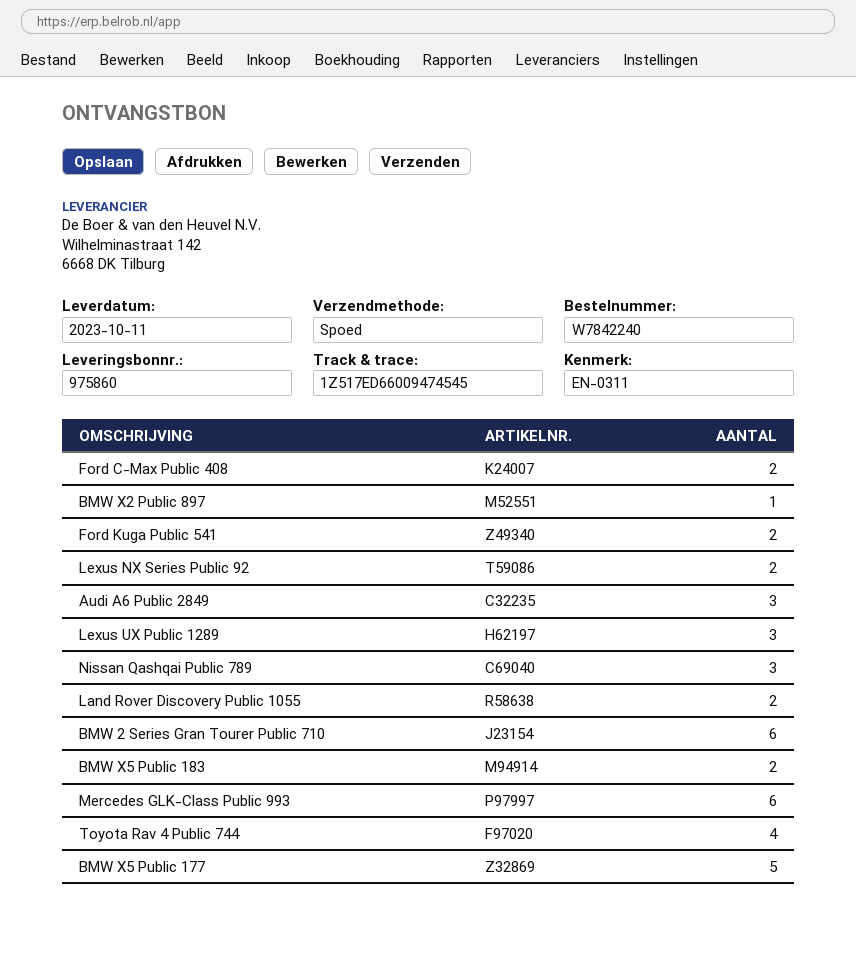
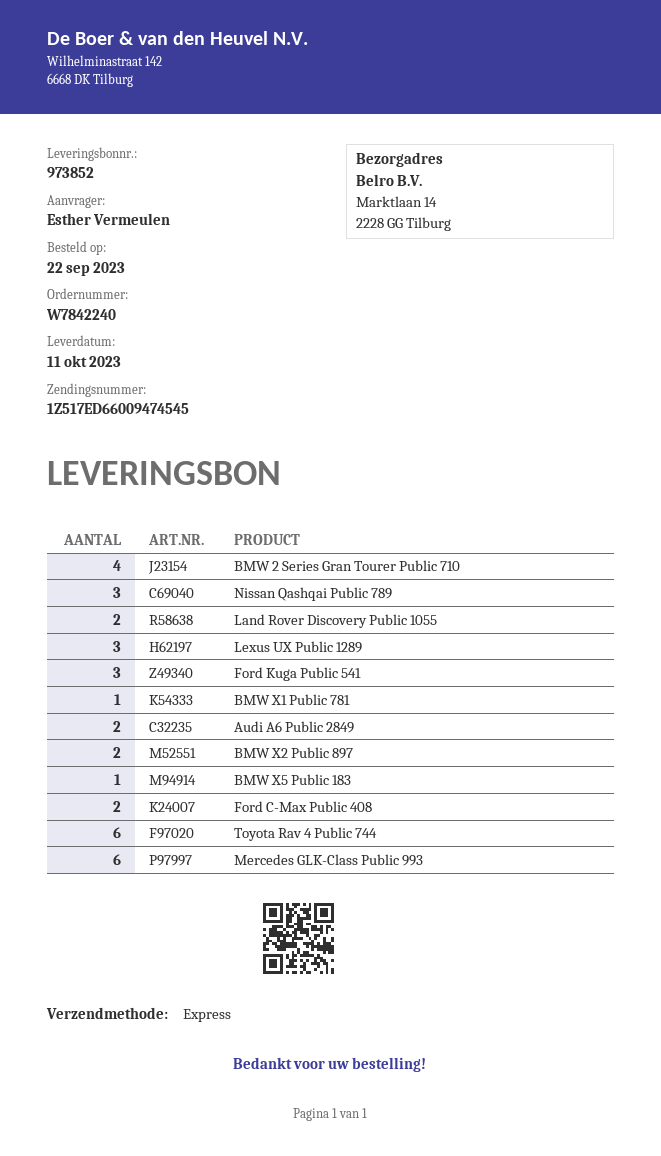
delivery note number: 975860 -> 973852
BMW X2 Public 897: 1 -> 2
Ford Kuga Public 541: 2 -> 3
Lexus NX Series Public 92: 2 -> none
Audi A6 Public 2849: 3 -> 2
BMW 2 Series Gran Tourer Public 710: 6 -> 4
BMW X5 Public 183: 2 -> 1
Toyota Rav 4 Public 744: 4 -> 6
BMW X5 Public 177: 5 -> none
BMW X1 Public 781: none -> 1

